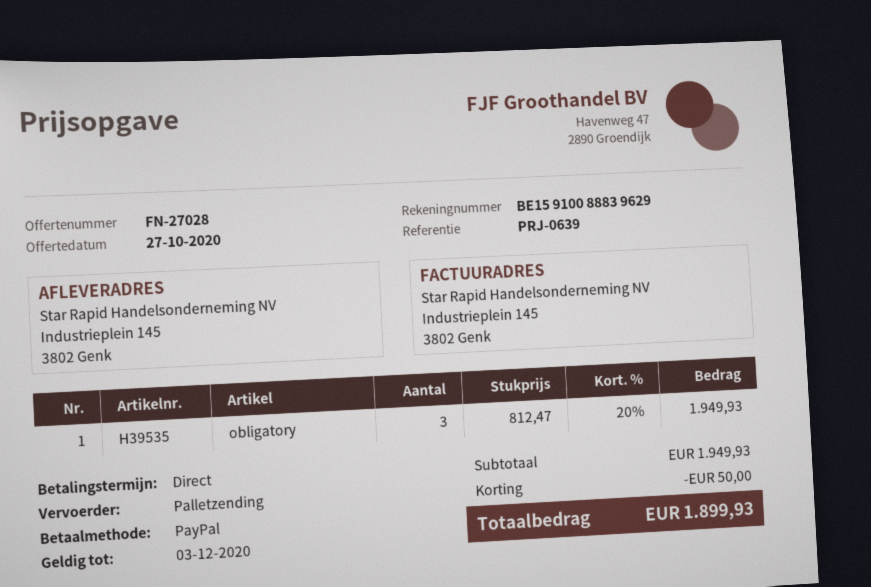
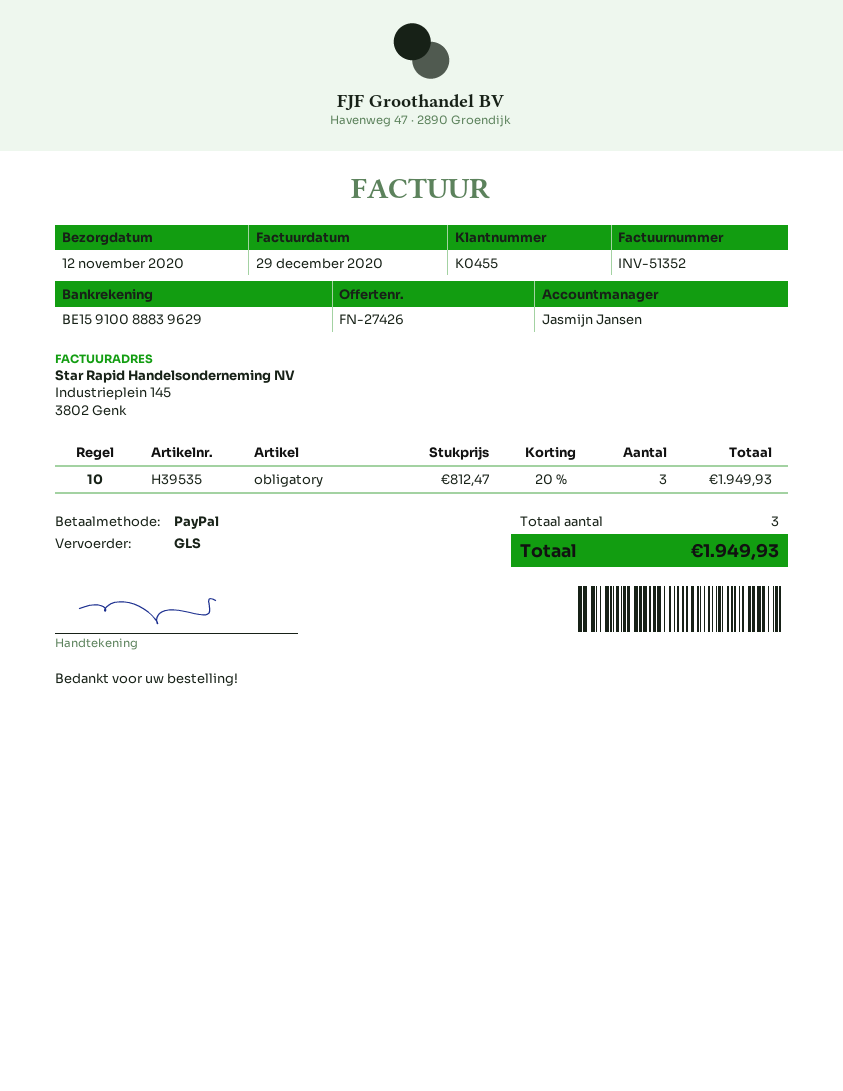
quote number: FN-27028 -> FN-27426
shipping method: pallet freight -> GLS
discount: 50.00 -> none
total: 1899.93 -> 1949.93

